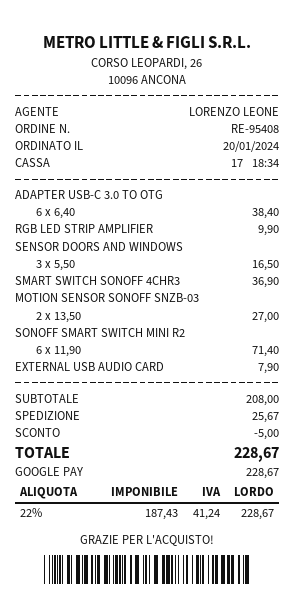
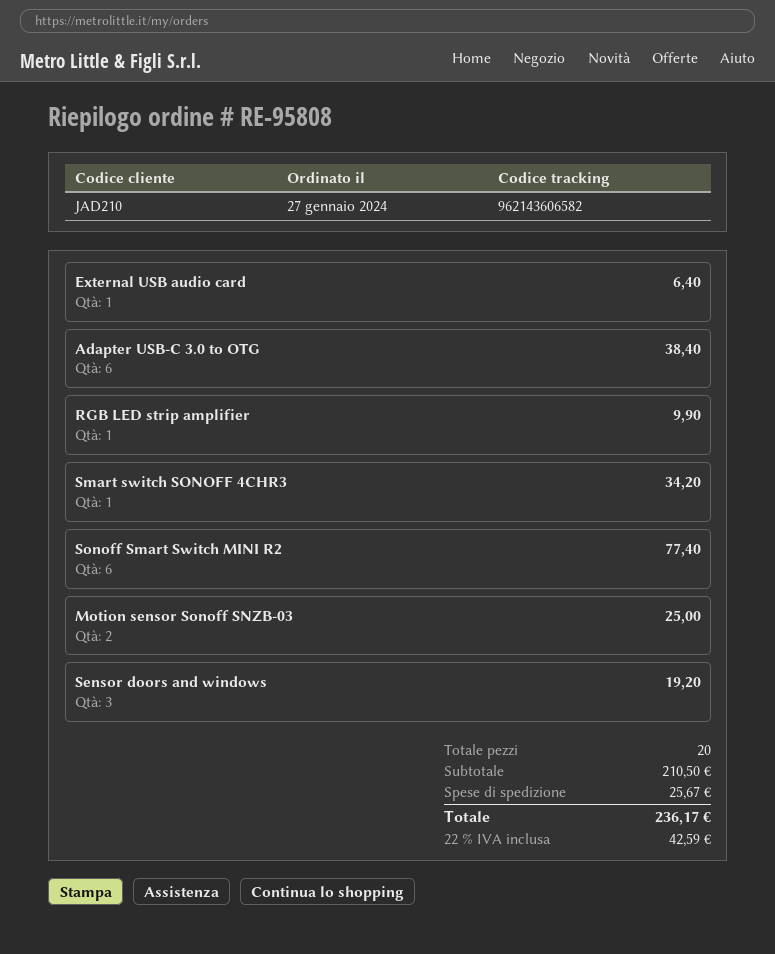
order number: RE-95408 -> RE-95808
order date: 2024-01-20 -> 2024-01-27
SENSOR DOORS AND WINDOWS: 3 for 16.50 -> 3 for 19.20
SMART SWITCH SONOFF 4CHR3: 1 for 36.90 -> 1 for 34.20
MOTION SENSOR SONOFF SNZB-03: 2 for 27.00 -> 2 for 25.00
SONOFF SMART SWITCH MINI R2: 6 for 71.40 -> 6 for 77.40
EXTERNAL USB AUDIO CARD: 1 for 7.90 -> 1 for 6.40
subtotal: 208.00 -> 210.50
discount: 5.00 -> none
tax: 22% = 41.24 -> 22% = 42.59
total: 228.67 -> 236.17

